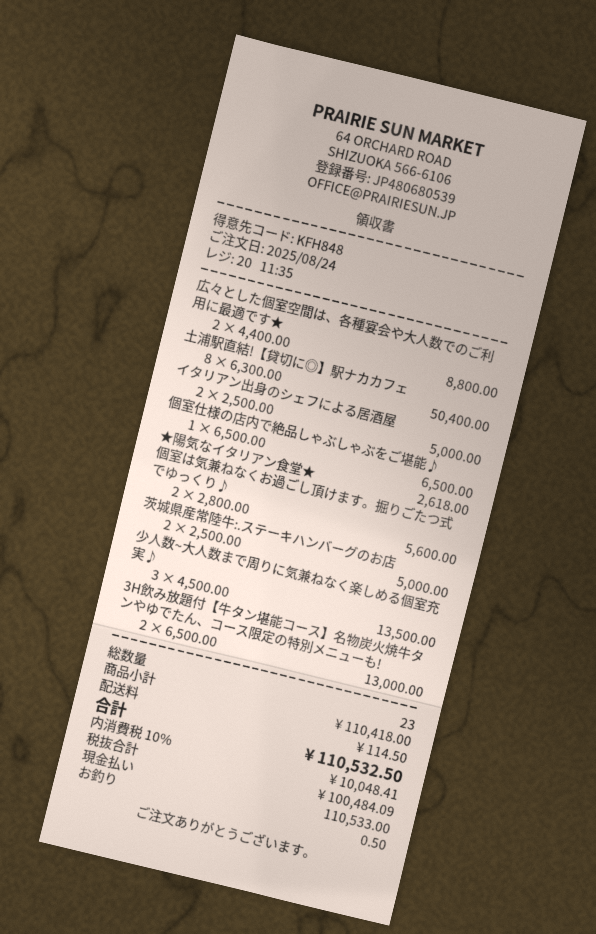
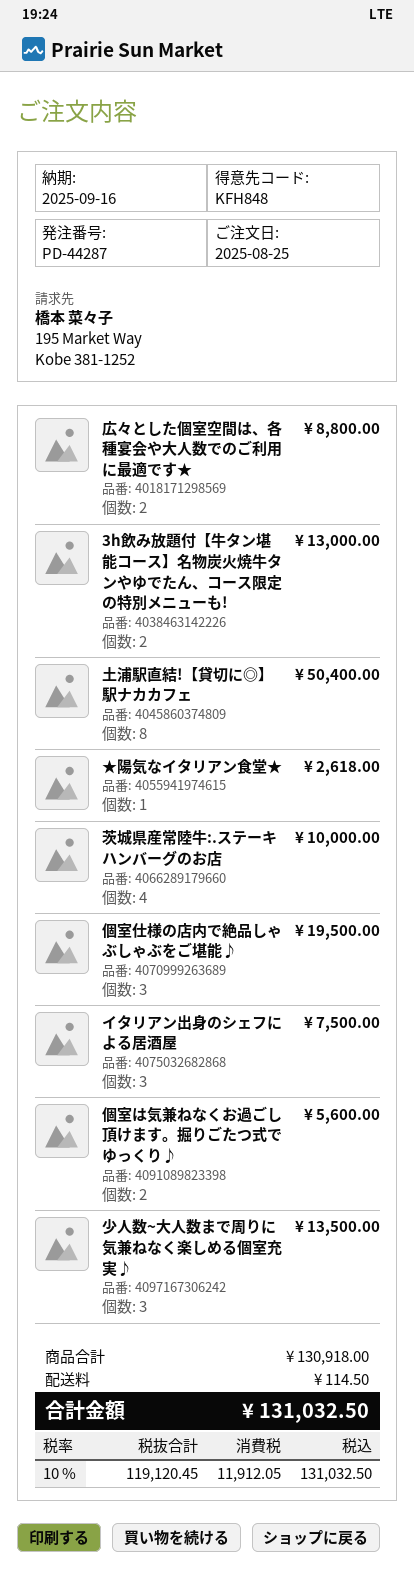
order date: 2025-08-24 -> 2025-08-25
イタリアン出身のシェフによる居酒屋: 2 for 5000.00 -> 3 for 7500.00
個室仕様の店内で絶品しゃぶしゃぶをご堪能♪: 1 for 6500.00 -> 3 for 19500.00
茨城県産常陸牛:.ステーキハンバーグのお店: 2 for 5000.00 -> 4 for 10000.00
subtotal: 110418.00 -> 130918.00
net: 100484.09 -> 119120.45
tax: 10% = 10048.41 -> 10% = 11912.05
total: 110532.50 -> 131032.50

